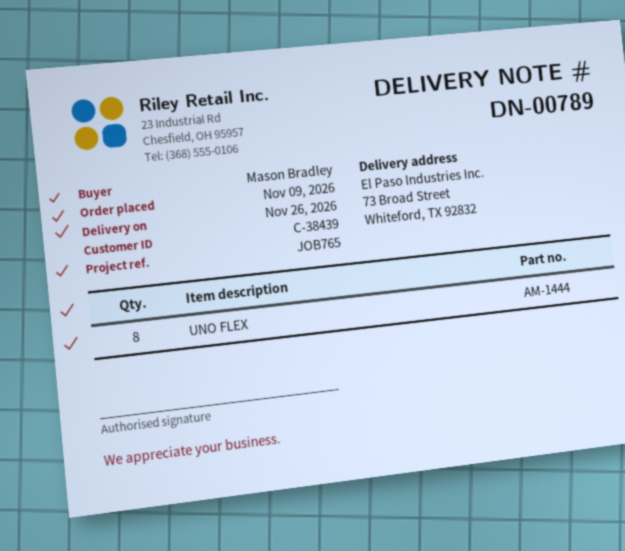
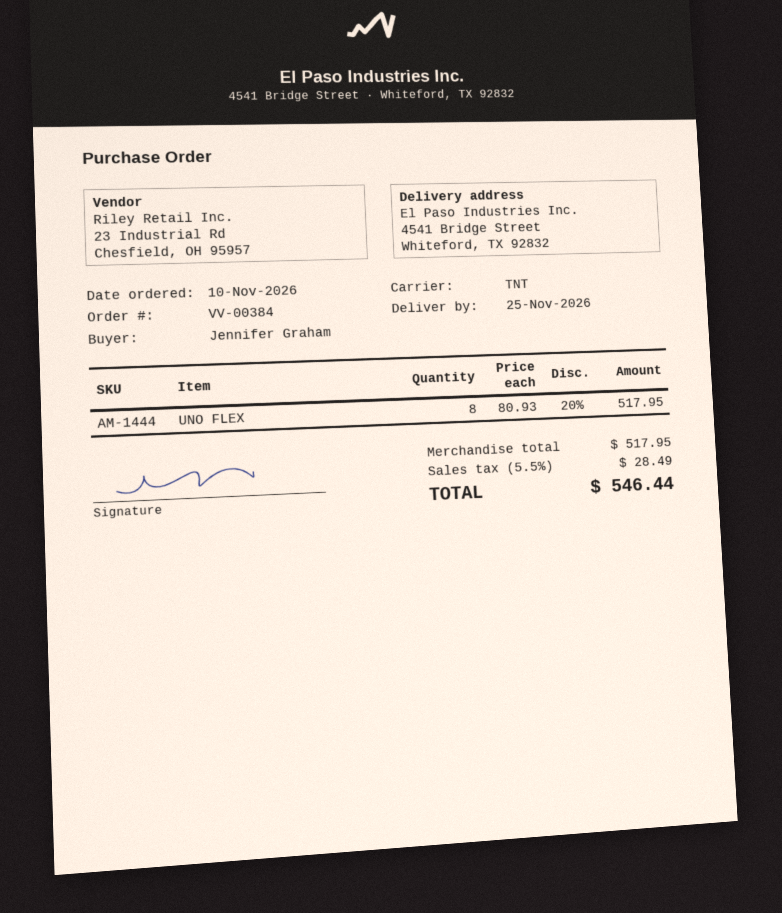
order date: 2026-11-09 -> 2026-11-10
delivery date: 2026-11-26 -> 2026-11-25
ordered by: Mason Bradley -> Jennifer Graham
ship to: 73 Broad Street, Whiteford, TX 92832 -> 4541 Bridge Street, Whiteford, TX 92832

